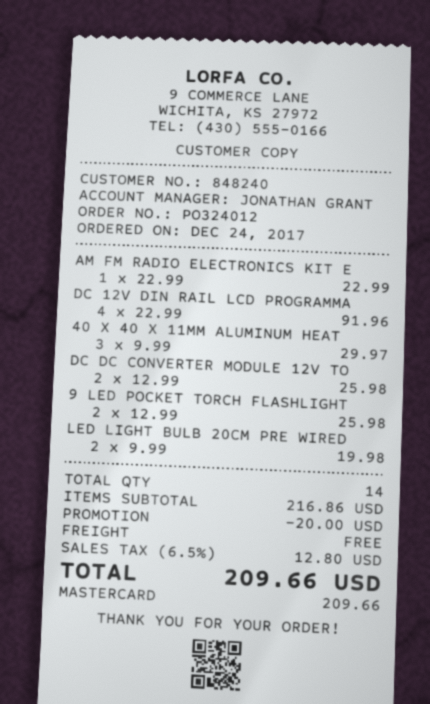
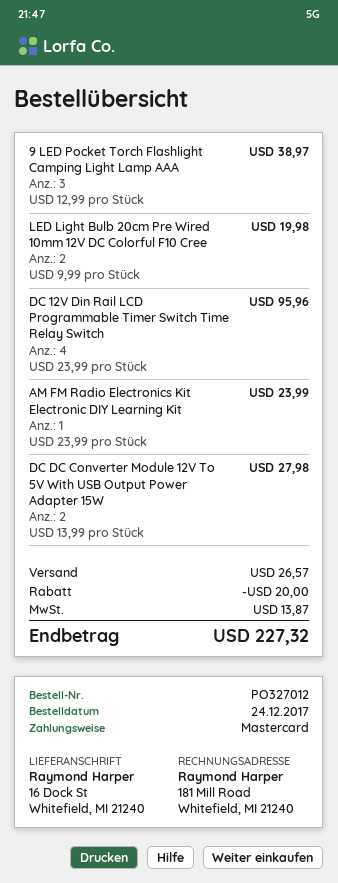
order number: PO324012 -> PO327012
AM FM RADIO ELECTRONICS KIT E: 1 x 22.99 = 22.99 -> 1 x 23.99 = 23.99
DC 12V DIN RAIL LCD PROGRAMMA: 4 x 22.99 = 91.96 -> 4 x 23.99 = 95.96
40 X 40 X 11MM ALUMINUM HEAT: 3 x 9.99 = 29.97 -> none
DC DC CONVERTER MODULE 12V TO: 2 x 12.99 = 25.98 -> 2 x 13.99 = 27.98
9 LED POCKET TORCH FLASHLIGHT: 2 x 12.99 = 25.98 -> 3 x 12.99 = 38.97
shipping: 0.00 -> 26.57
tax: 12.80 -> 13.87
total: 209.66 -> 227.32

